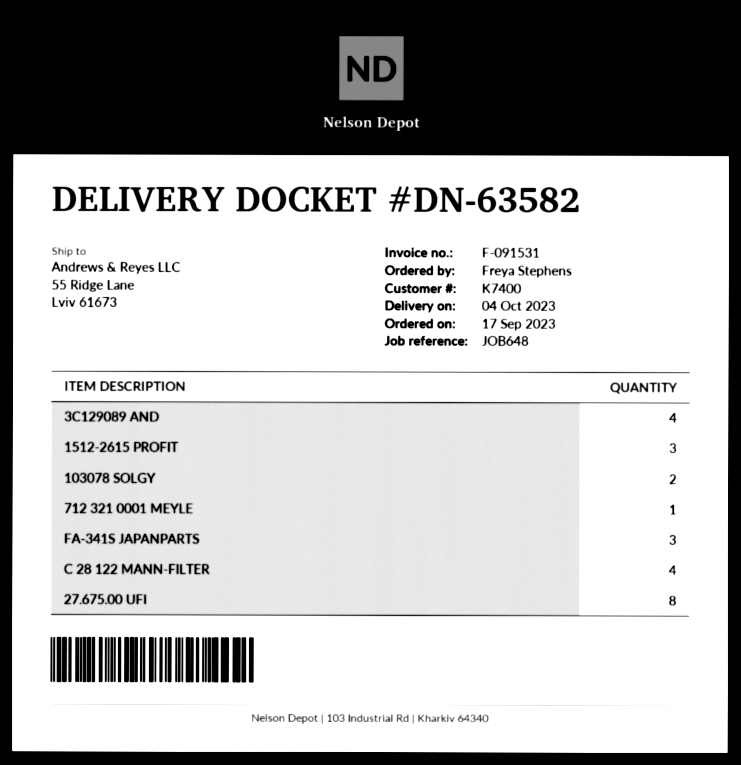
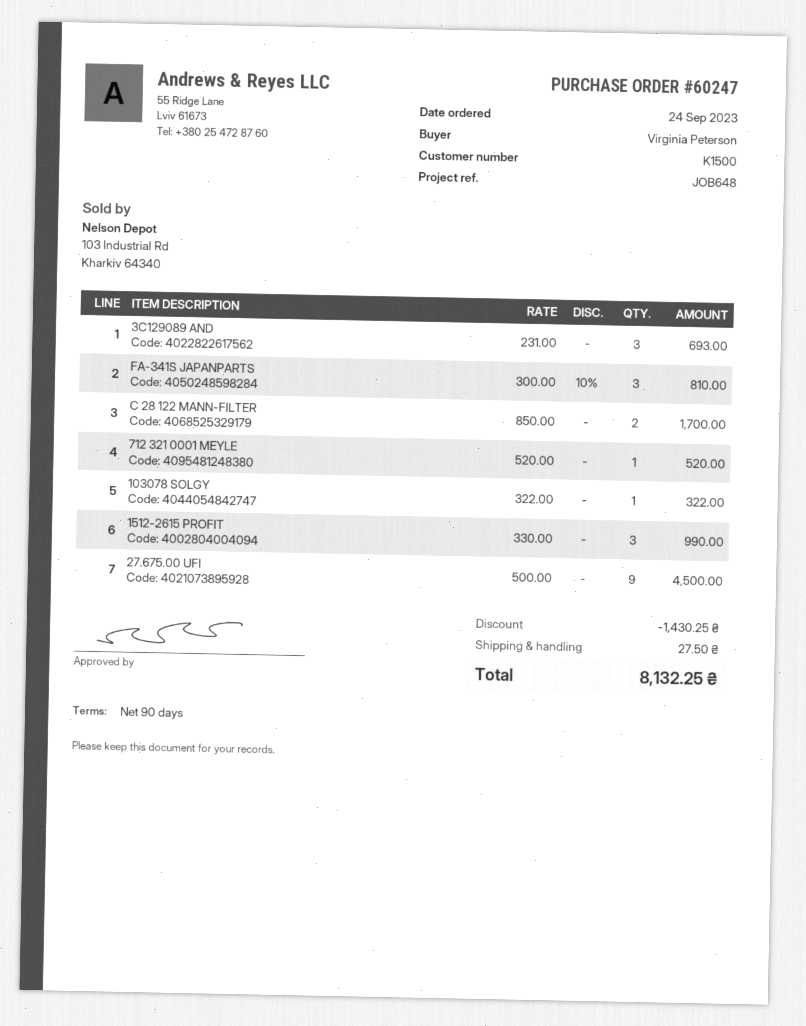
order date: 2023-09-17 -> 2023-09-24
customer number: K7400 -> K1500
ordered by: Freya Stephens -> Virginia Peterson
3C129089 AND: 4 -> 3
103078 SOLGY: 2 -> 1
C 28 122 MANN-FILTER: 4 -> 2
27.675.00 UFI: 8 -> 9

